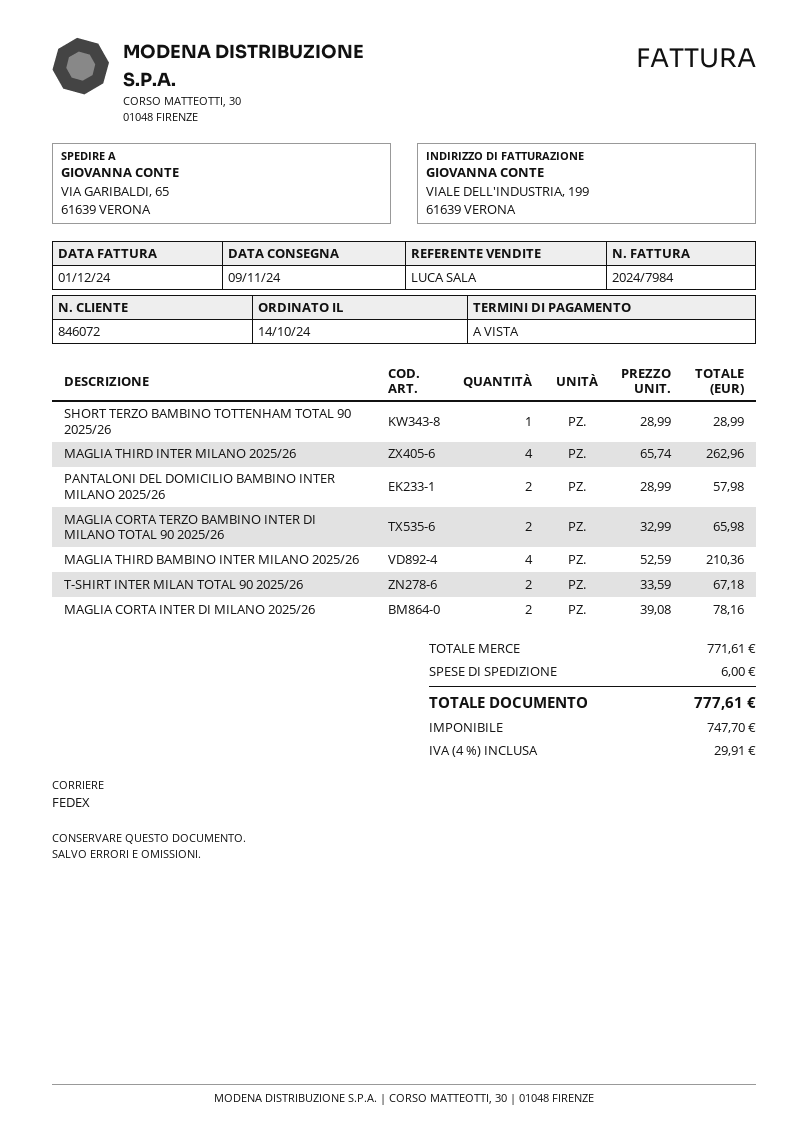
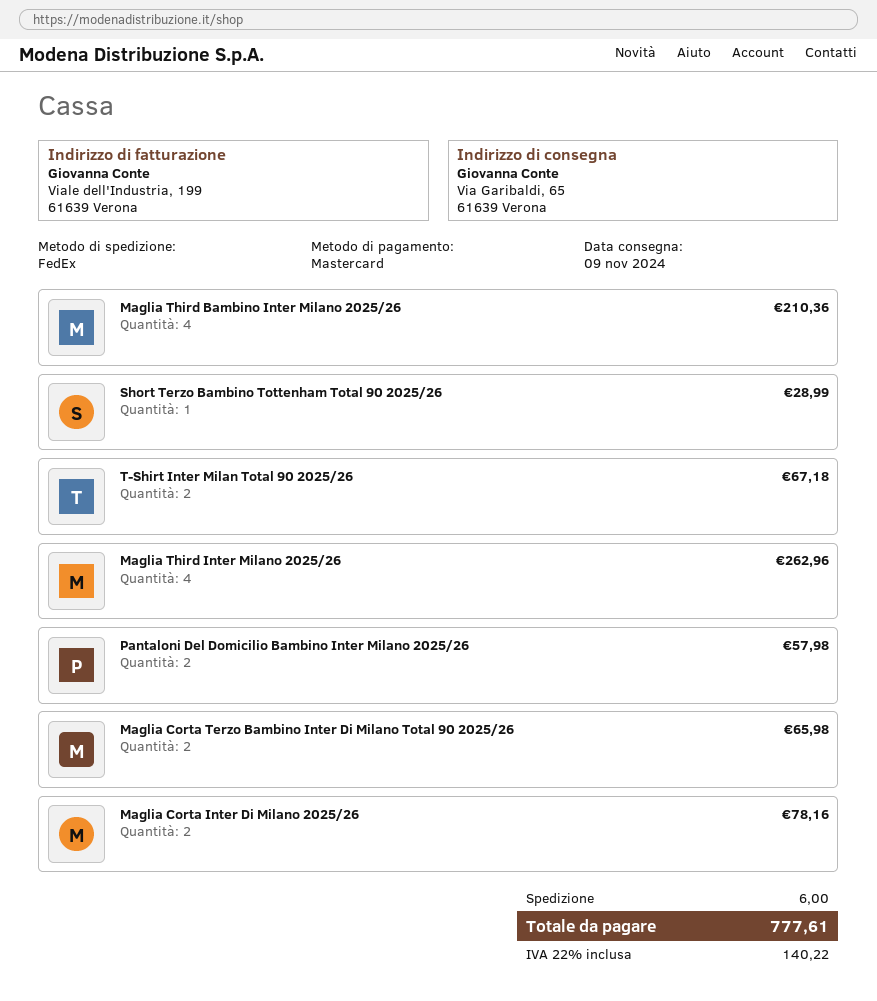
tax: 4% = 29.91 -> 22% = 140.22

